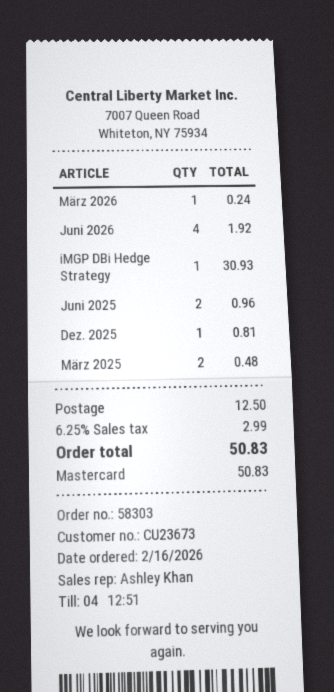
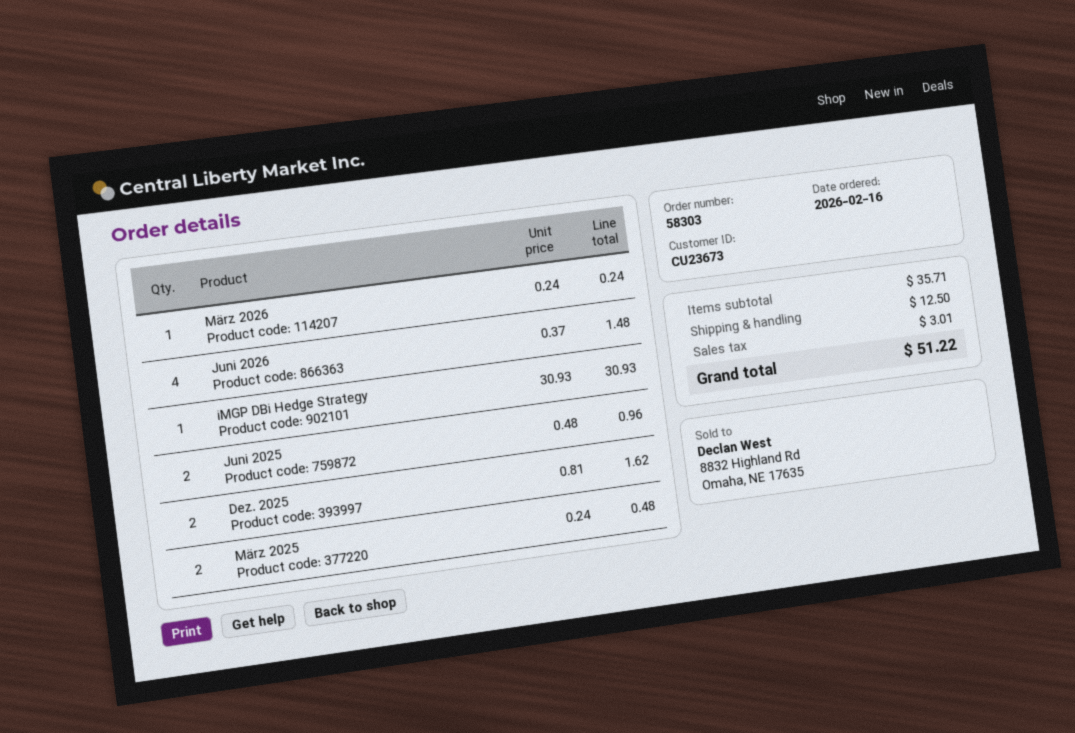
Juni 2026: 4 for 1.92 -> 4 for 1.48
Dez. 2025: 1 for 0.81 -> 2 for 1.62
tax: 2.99 -> 3.01
total: 50.83 -> 51.22

